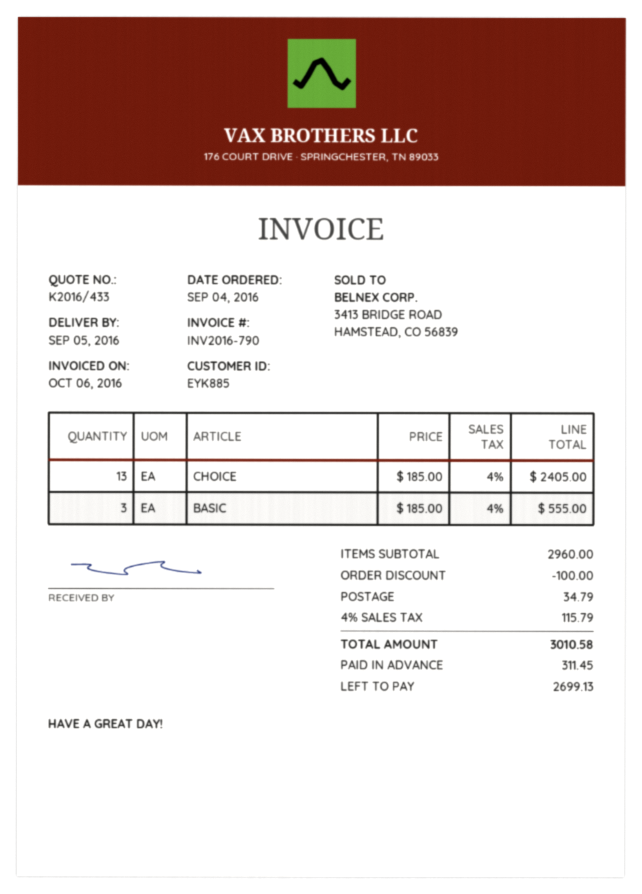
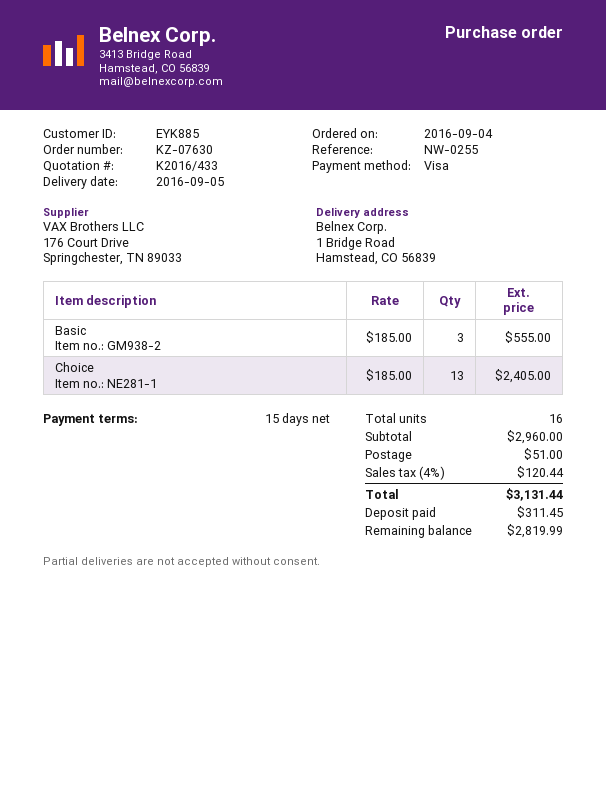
discount: 100.00 -> none
shipping: 34.79 -> 51.00
tax: 4% = 115.79 -> 4% = 120.44
total: 3010.58 -> 3131.44
balance: 2699.13 -> 2819.99

